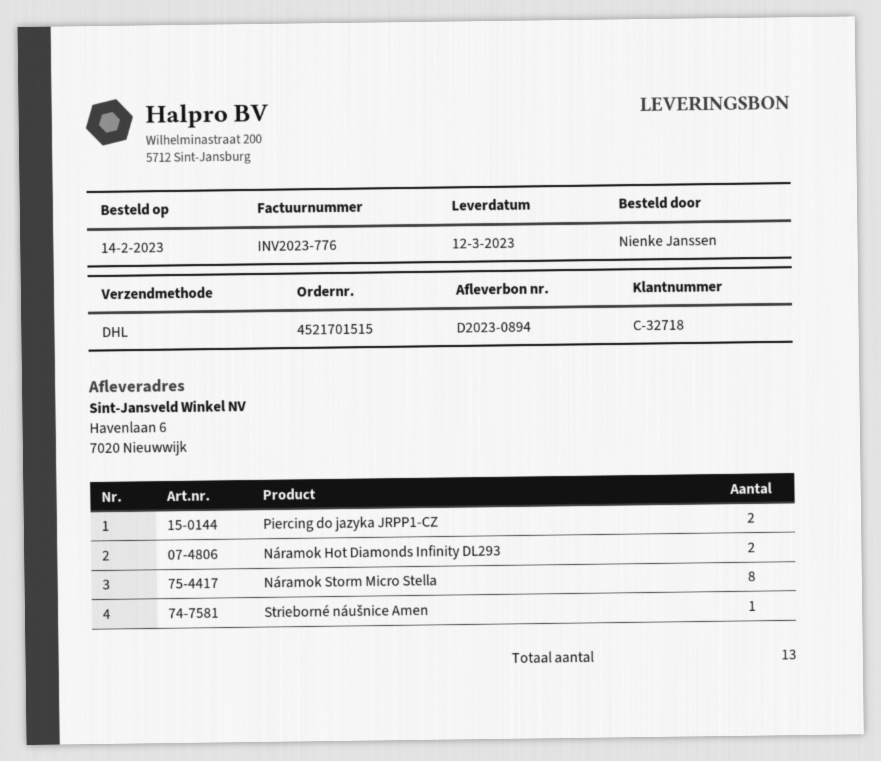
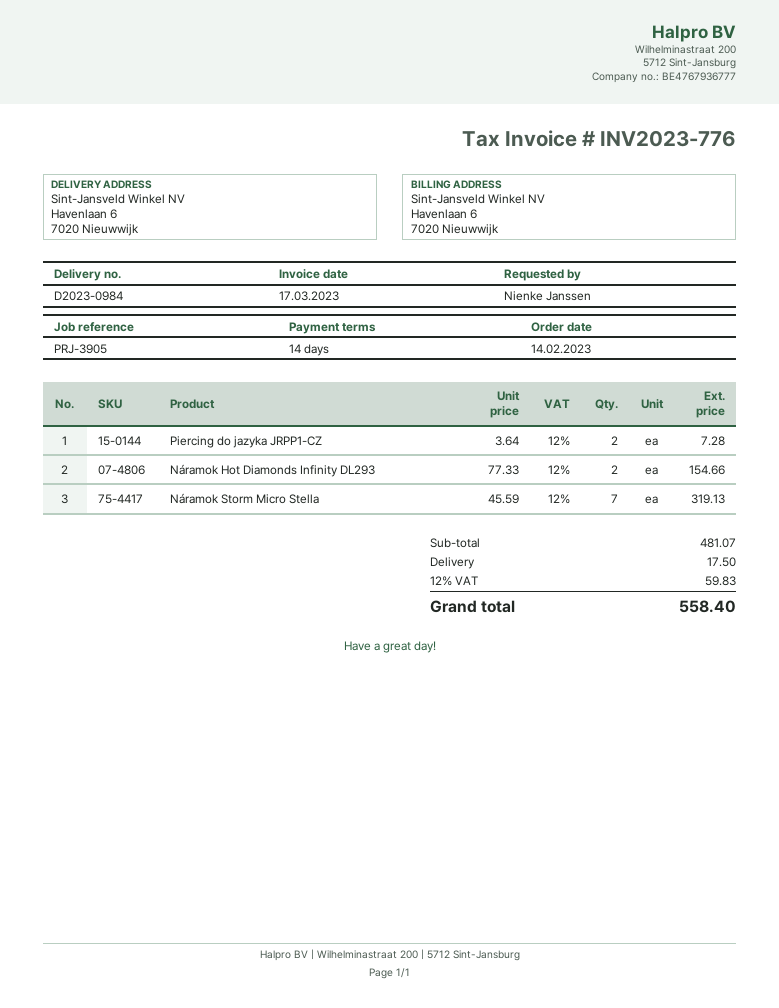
delivery note number: D2023-0894 -> D2023-0984
Náramok Storm Micro Stella: 8 -> 7
Strieborné náušnice Amen: 1 -> none

